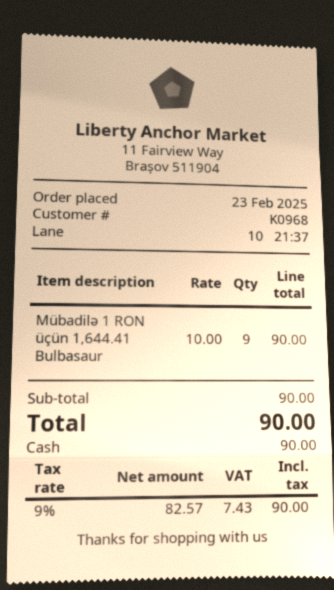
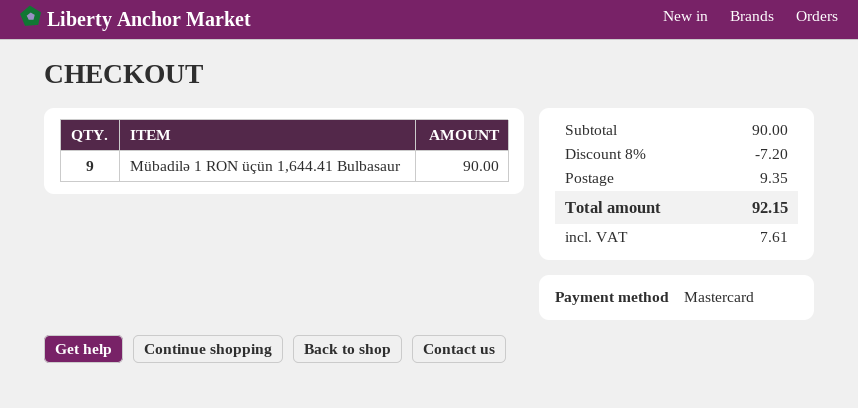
payment method: cash -> Mastercard
discount: none -> 8% = 7.20
shipping: none -> 9.35
tax: 7.43 -> 7.61
total: 90.00 -> 92.15

